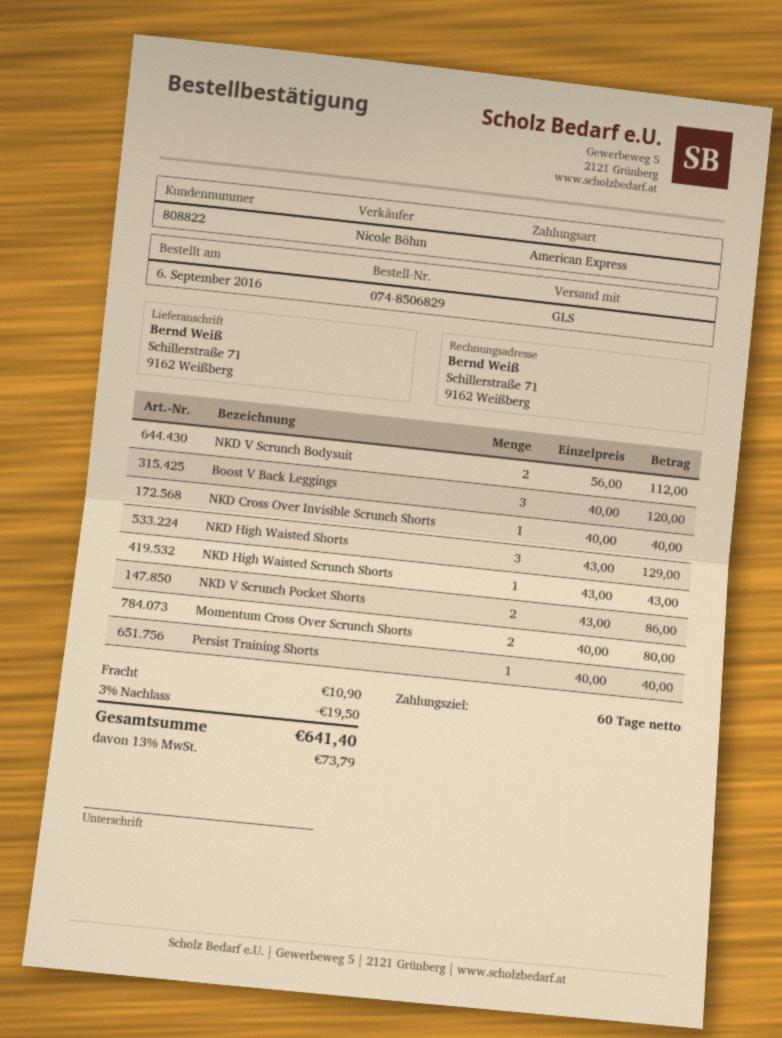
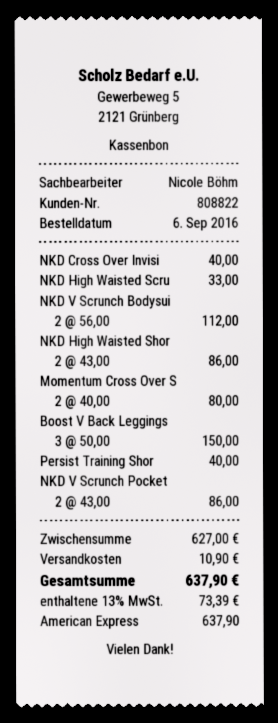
Boost V Back Leggings: 3 x 40.00 = 120.00 -> 3 x 50.00 = 150.00
NKD High Waisted Shorts: 3 x 43.00 = 129.00 -> 2 x 43.00 = 86.00
NKD High Waisted Scrunch Shorts: 1 x 43.00 = 43.00 -> 1 x 33.00 = 33.00
discount: 3% = 19.50 -> none
tax: 13% = 73.79 -> 13% = 73.39
total: 641.40 -> 637.90

